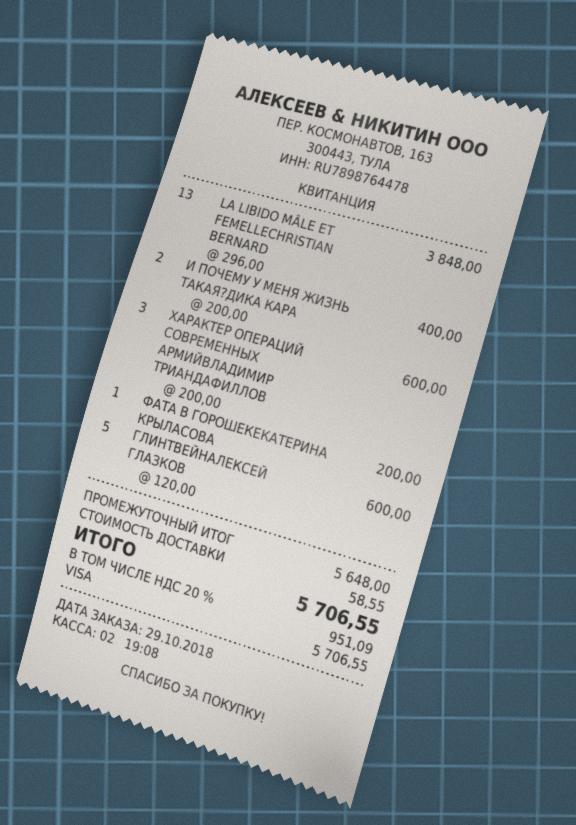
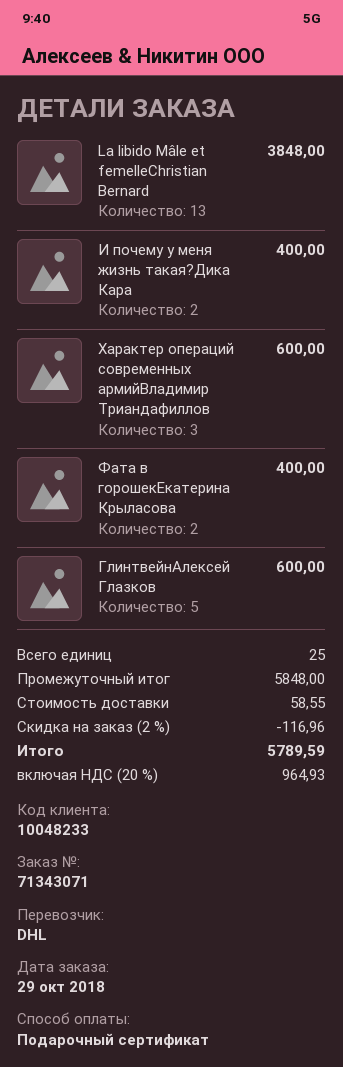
payment method: Visa -> gift card
ФАТА В ГОРОШЕКЕКАТЕРИНА КРЫЛАСОВА: 1 for 200.00 -> 2 for 400.00
subtotal: 5648.00 -> 5848.00
discount: none -> 2% = 116.96
tax: 20% = 951.09 -> 20% = 964.93
total: 5706.55 -> 5789.59

